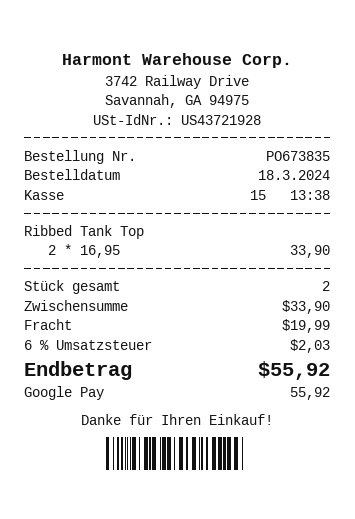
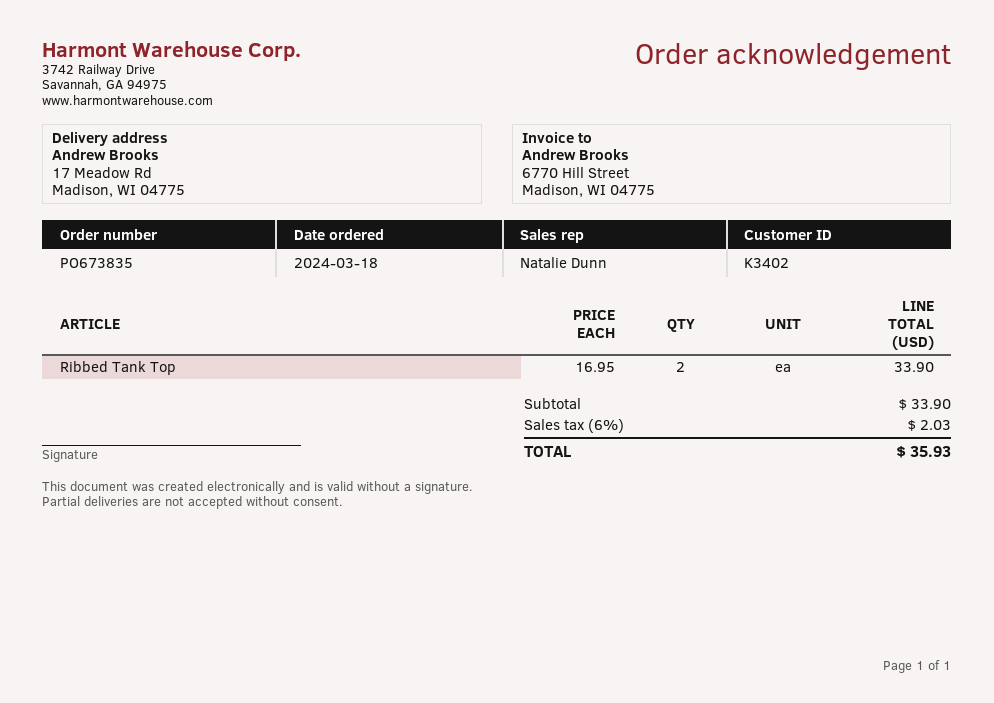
shipping: 19.99 -> none
total: 55.92 -> 35.93

